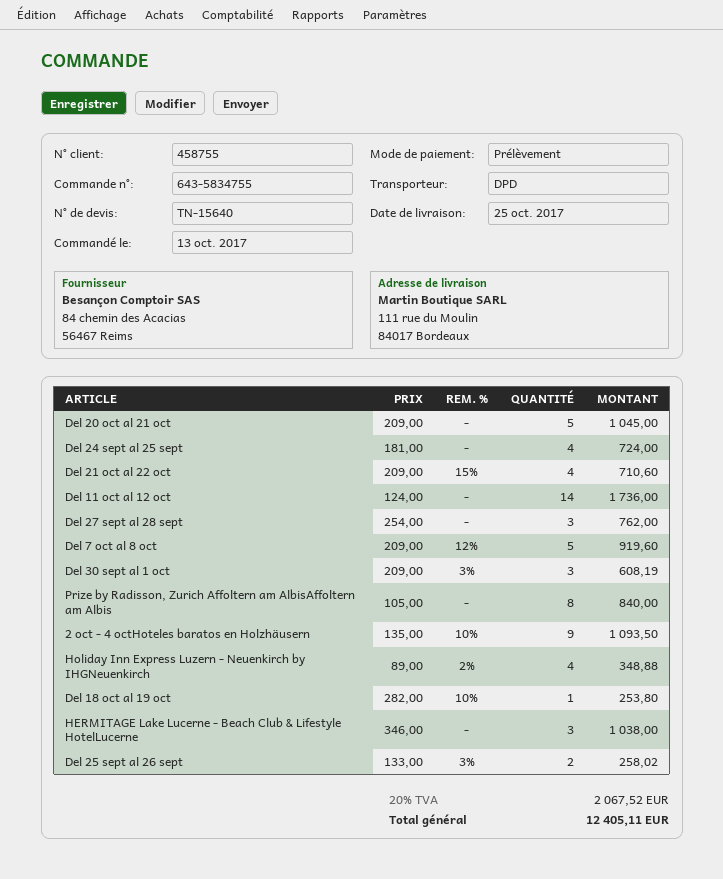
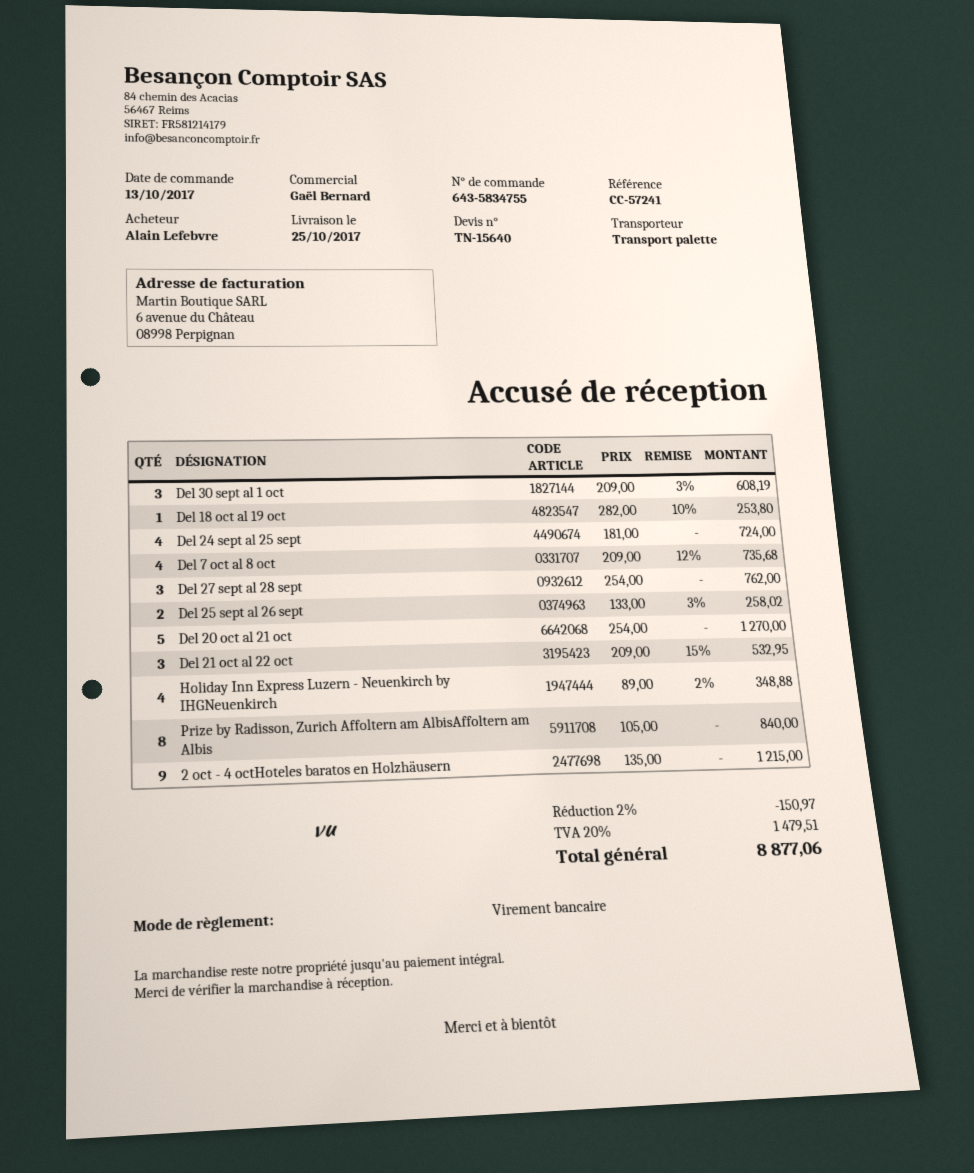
payment method: direct debit -> bank transfer
shipping method: DPD -> pallet freight
Del 20 oct al 21 oct: 5 x 209.00 = 1045.00 -> 5 x 254.00 = 1270.00
Del 21 oct al 22 oct: 4 x 209.00 - 15% = 710.60 -> 3 x 209.00 - 15% = 532.95
Del 11 oct al 12 oct: 14 x 124.00 = 1736.00 -> none
Del 7 oct al 8 oct: 5 x 209.00 - 12% = 919.60 -> 4 x 209.00 - 12% = 735.68
2 oct - 4 octHoteles baratos en Holzhäusern: 9 x 135.00 - 10% = 1093.50 -> 9 x 135.00 = 1215.00
HERMITAGE Lake Lucerne - Beach Club & Lifestyle HotelLucerne: 3 x 346.00 = 1038.00 -> none
discount: none -> 2% = 150.97
tax: 20% = 2067.52 -> 20% = 1479.51
total: 12405.11 -> 8877.06

